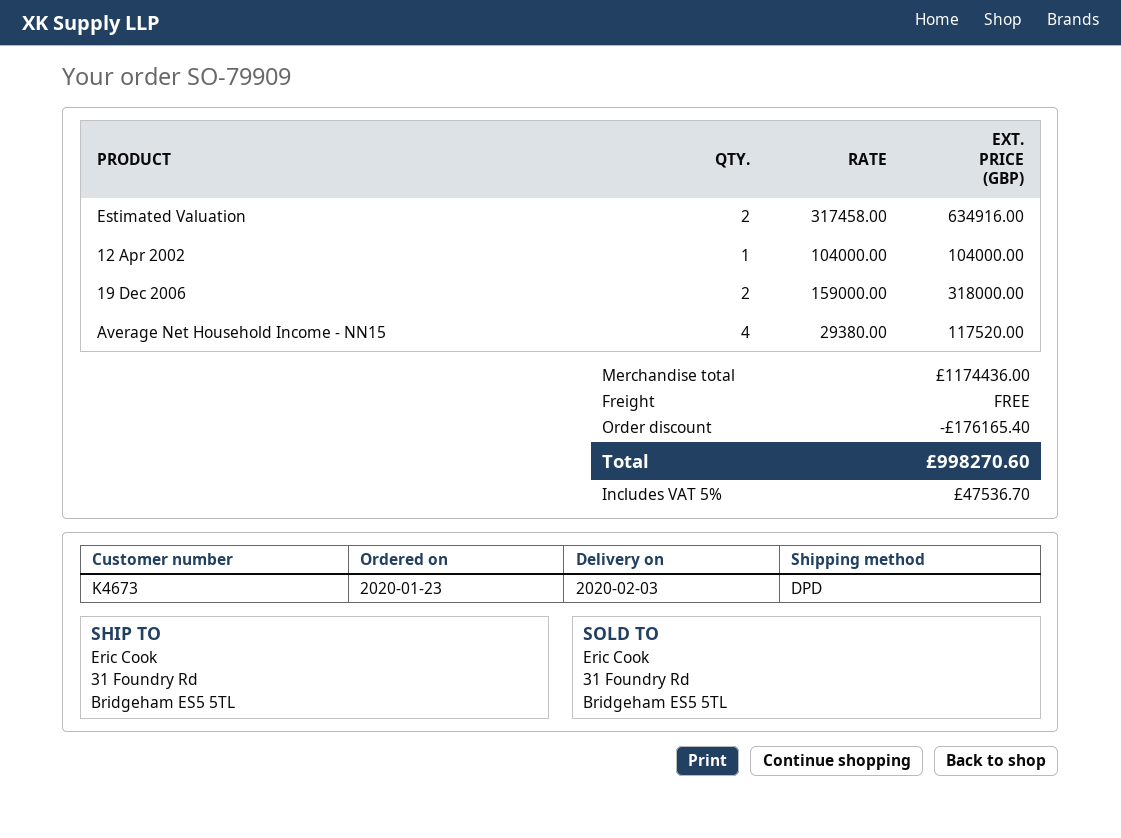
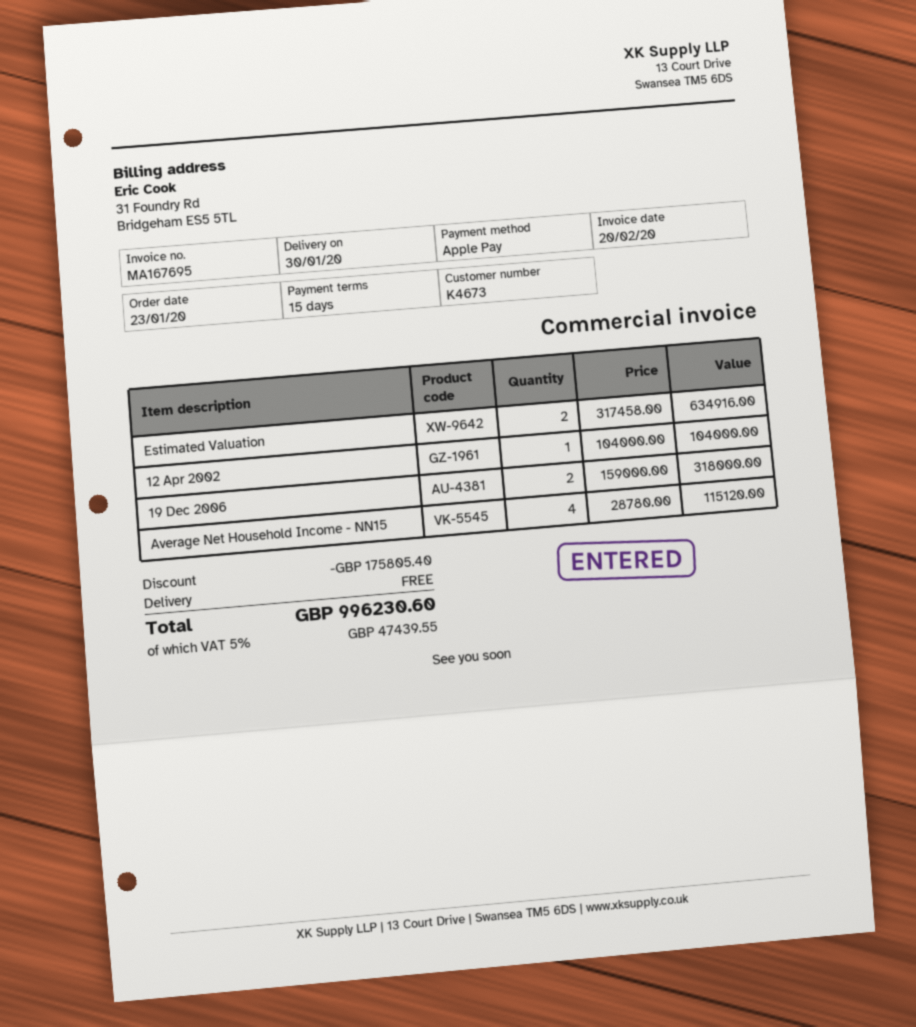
delivery date: 2020-02-03 -> 2020-01-30
Average Net Household Income - NN15: 4 x 29380.00 = 117520.00 -> 4 x 28780.00 = 115120.00
discount: 176165.40 -> 175805.40
tax: 5% = 47536.70 -> 5% = 47439.55
total: 998270.60 -> 996230.60

